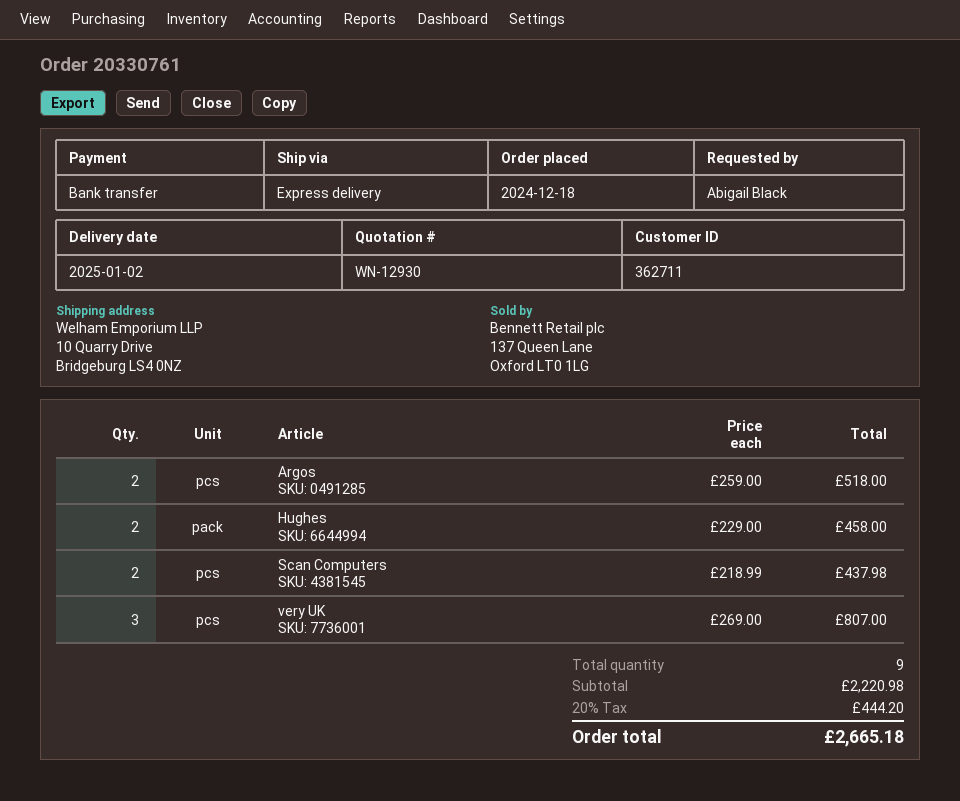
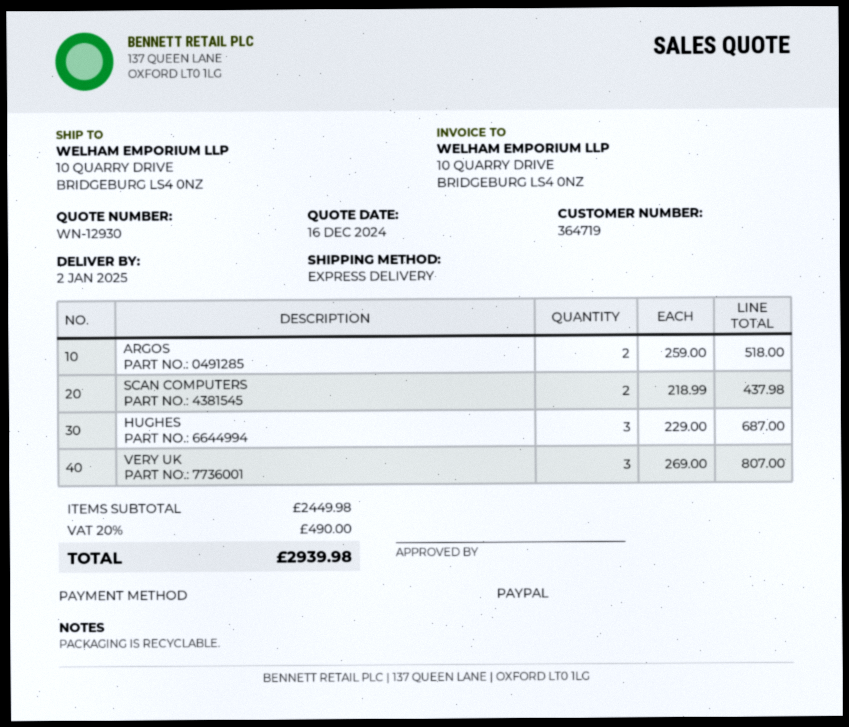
customer number: 362711 -> 364719
payment method: bank transfer -> PayPal
Hughes: 2 x 229.00 = 458.00 -> 3 x 229.00 = 687.00
subtotal: 2220.98 -> 2449.98
tax: 20% = 444.20 -> 20% = 490.00
total: 2665.18 -> 2939.98

